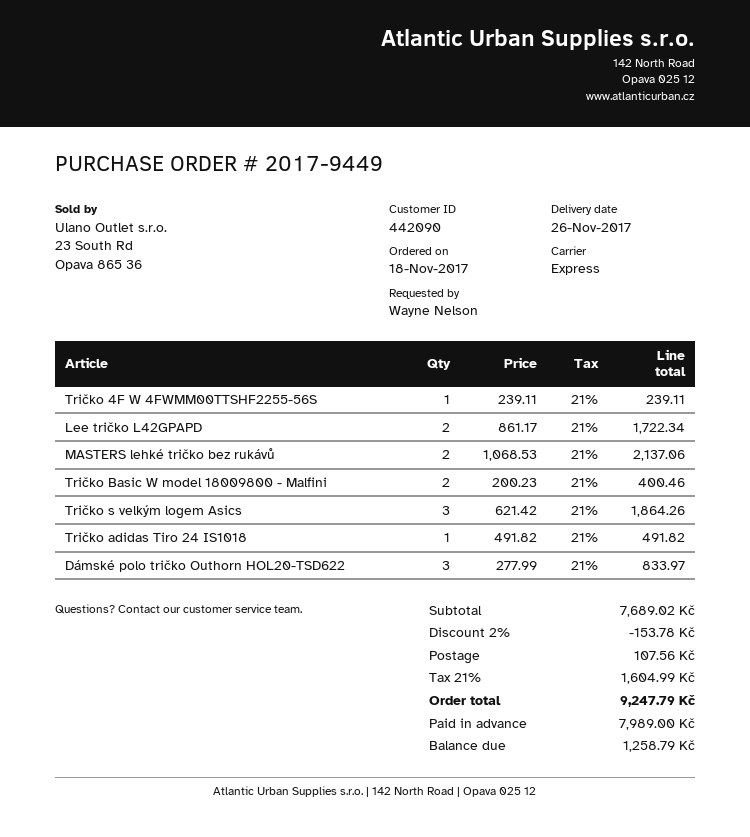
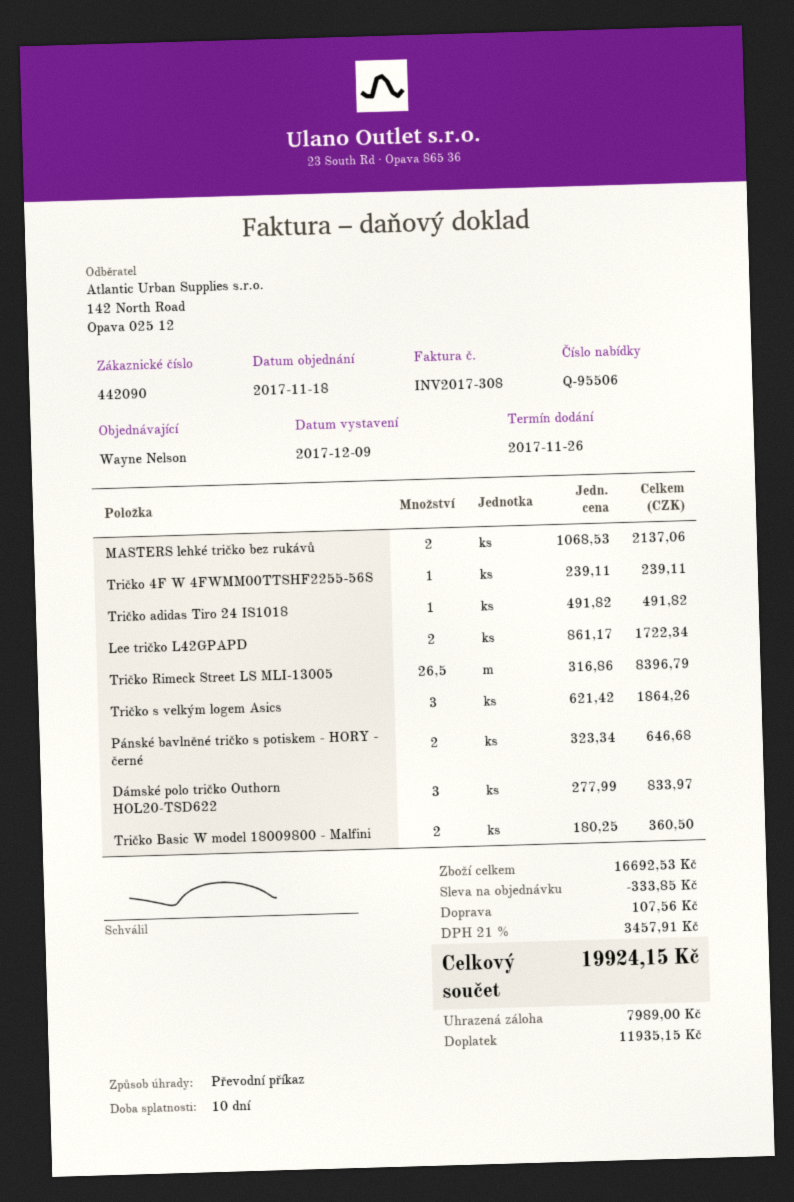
Tričko Basic W model 18009800 - Malfini: 2 x 200.23 = 400.46 -> 2 x 180.25 = 360.50
Tričko Rimeck Street LS MLI-13005: none -> 26.5 x 316.86 = 8396.79
Pánské bavlněné tričko s potiskem - HORY - černé: none -> 2 x 323.34 = 646.68
subtotal: 7689.02 -> 16692.53
discount: 153.78 -> 333.85
tax: 21% = 1604.99 -> 21% = 3457.91
total: 9247.79 -> 19924.15
balance: 1258.79 -> 11935.15

